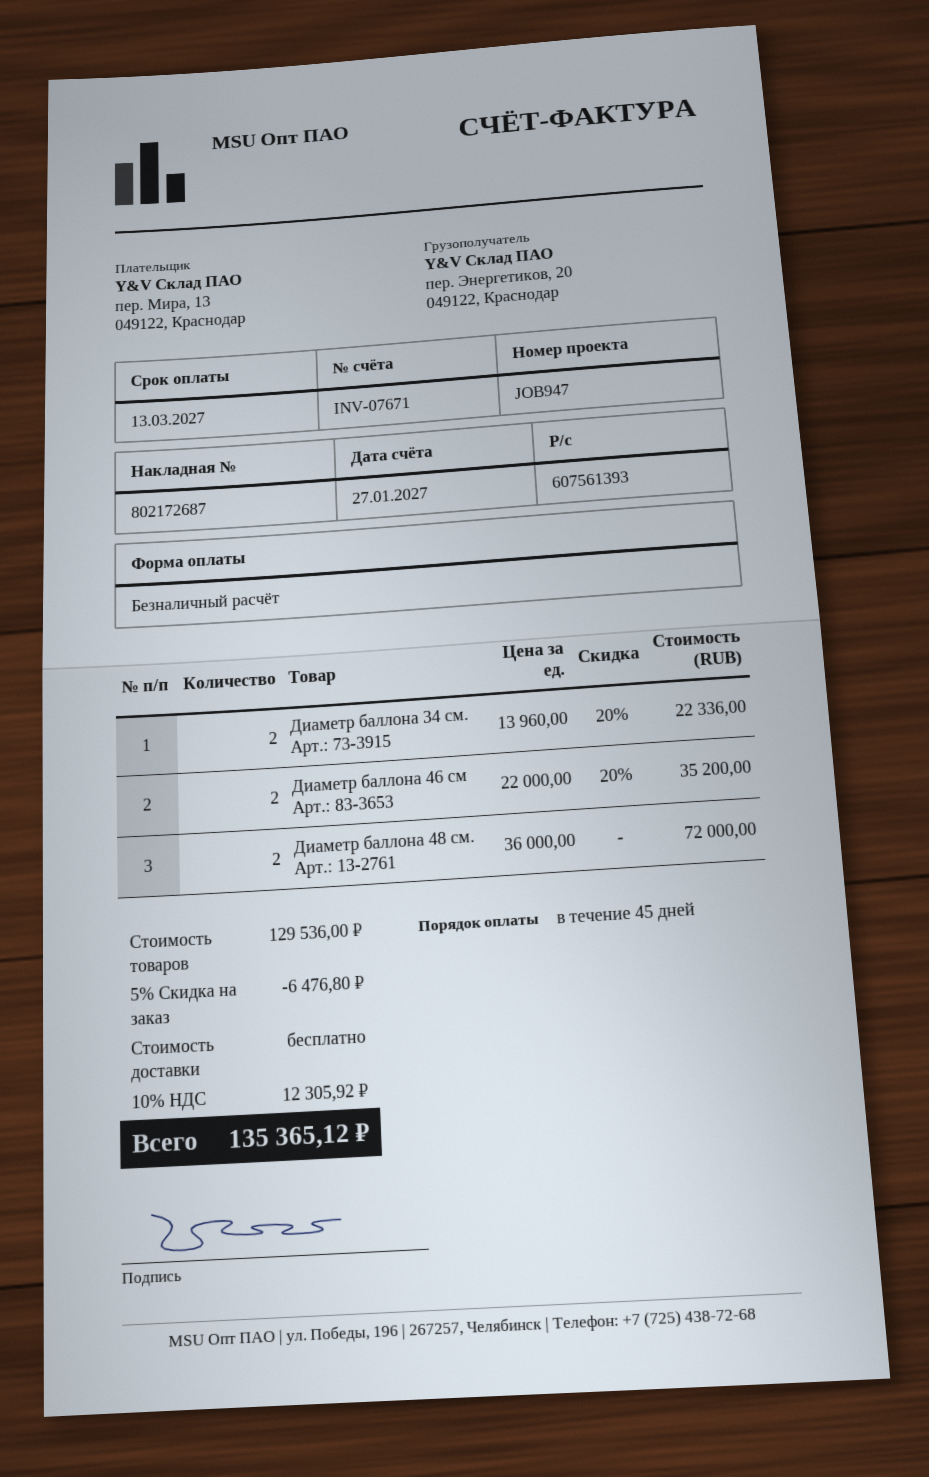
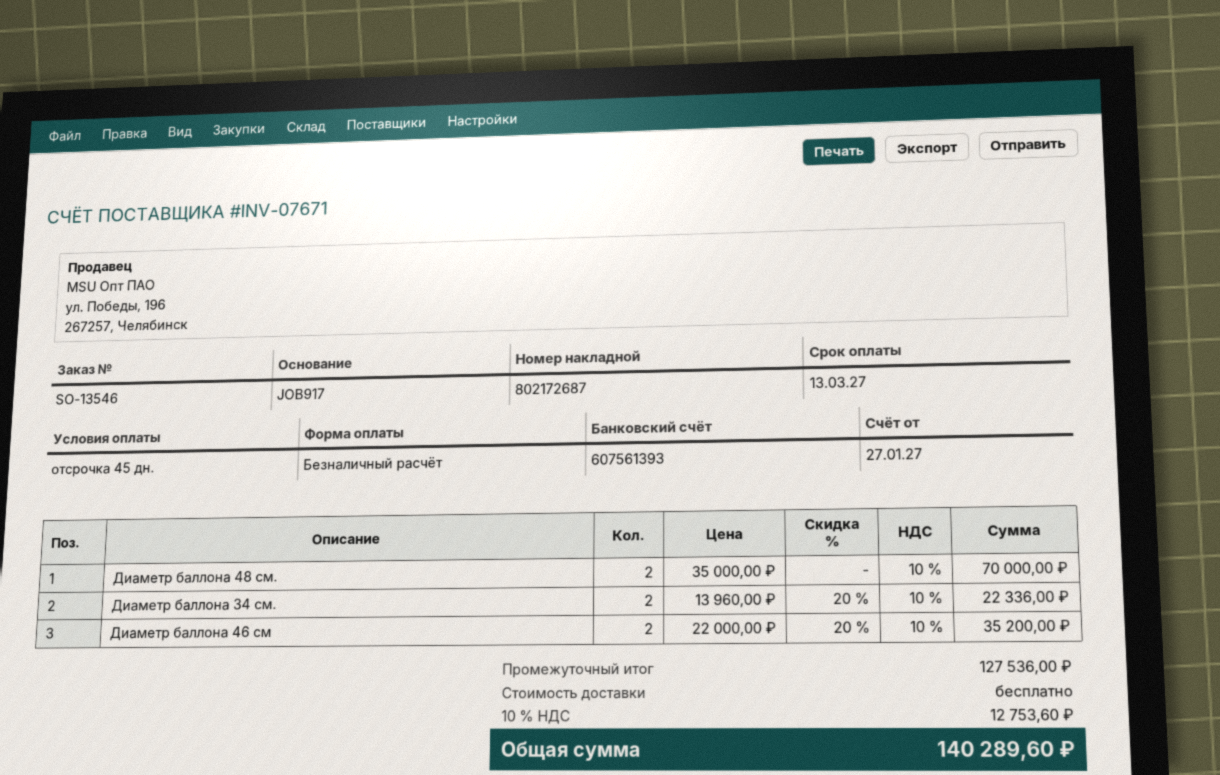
reference: JOB947 -> JOB917
Диаметр баллона 48 см.: 2 x 36000.00 = 72000.00 -> 2 x 35000.00 = 70000.00
subtotal: 129536.00 -> 127536.00
discount: 5% = 6476.80 -> none
tax: 10% = 12305.92 -> 10% = 12753.60
total: 135365.12 -> 140289.60

